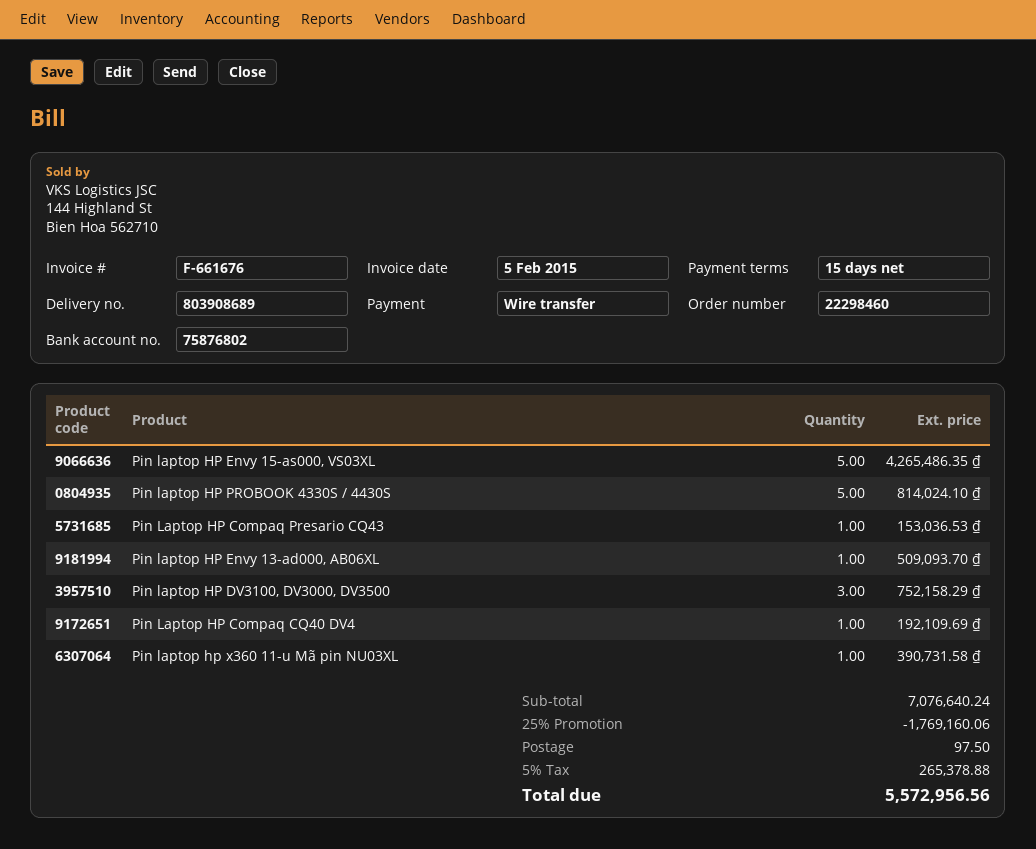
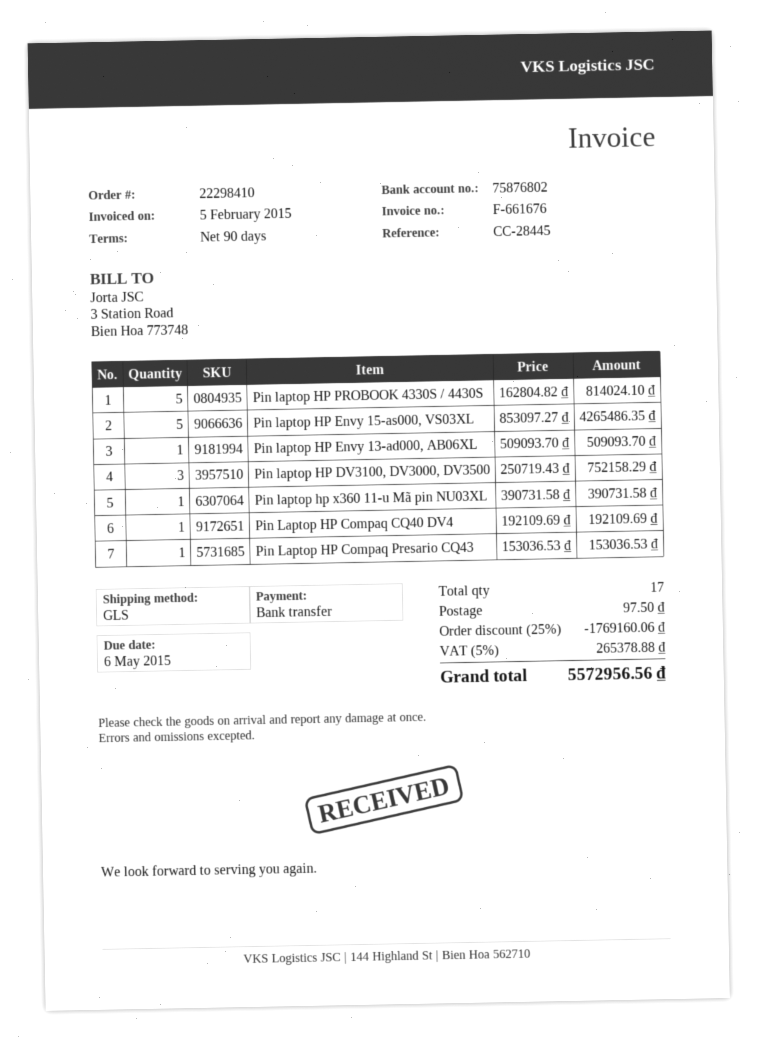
order number: 22298460 -> 22298410
payment terms: 15 days -> 90 days

